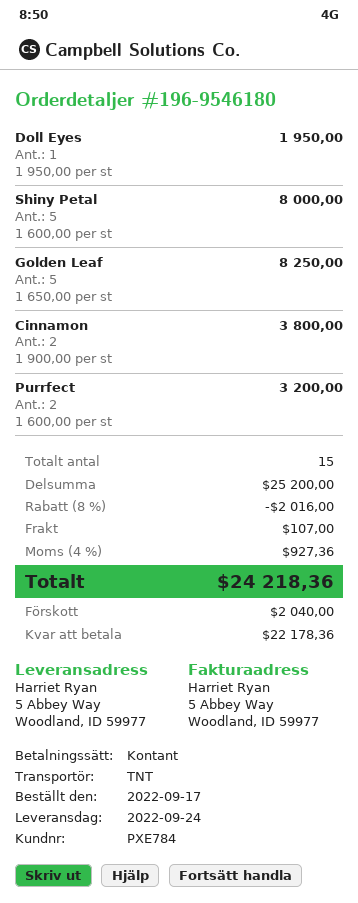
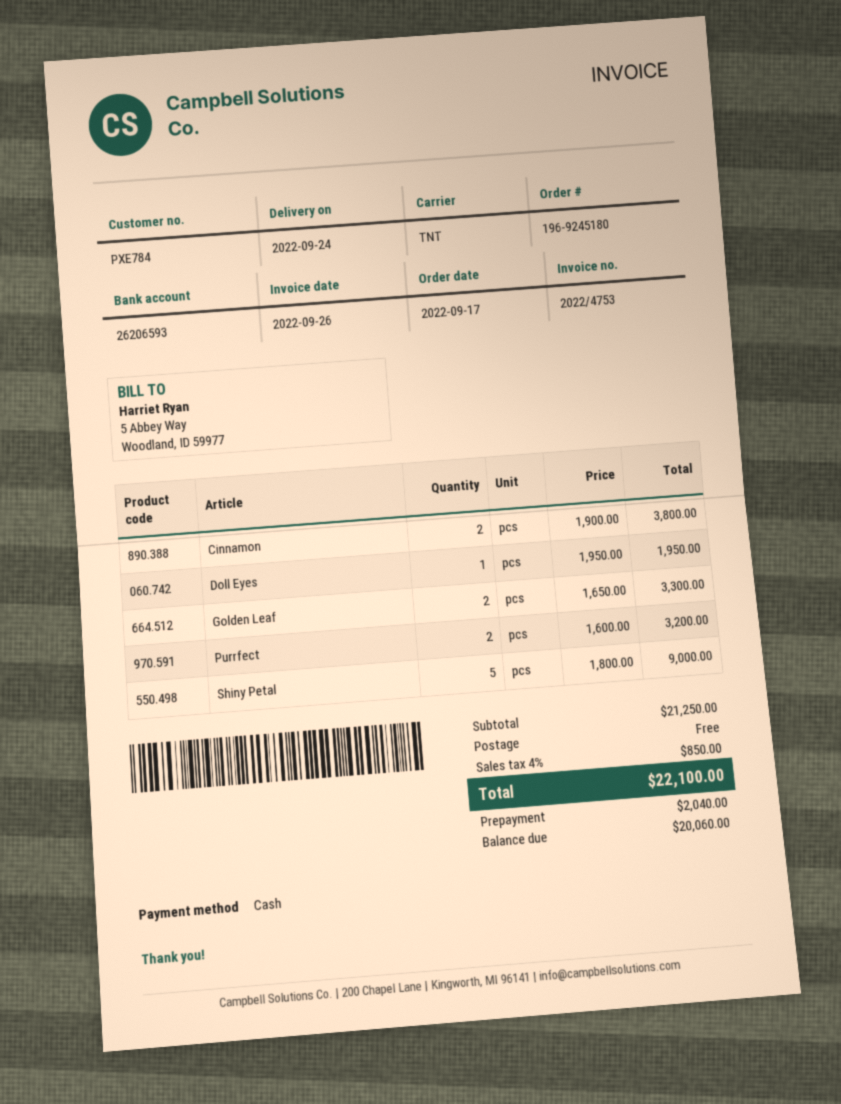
order number: 196-9546180 -> 196-9245180
Shiny Petal: 5 x 1600.00 = 8000.00 -> 5 x 1800.00 = 9000.00
Golden Leaf: 5 x 1650.00 = 8250.00 -> 2 x 1650.00 = 3300.00
subtotal: 25200.00 -> 21250.00
discount: 8% = 2016.00 -> none
shipping: 107.00 -> 0.00
tax: 4% = 927.36 -> 4% = 850.00
total: 24218.36 -> 22100.00
balance: 22178.36 -> 20060.00

